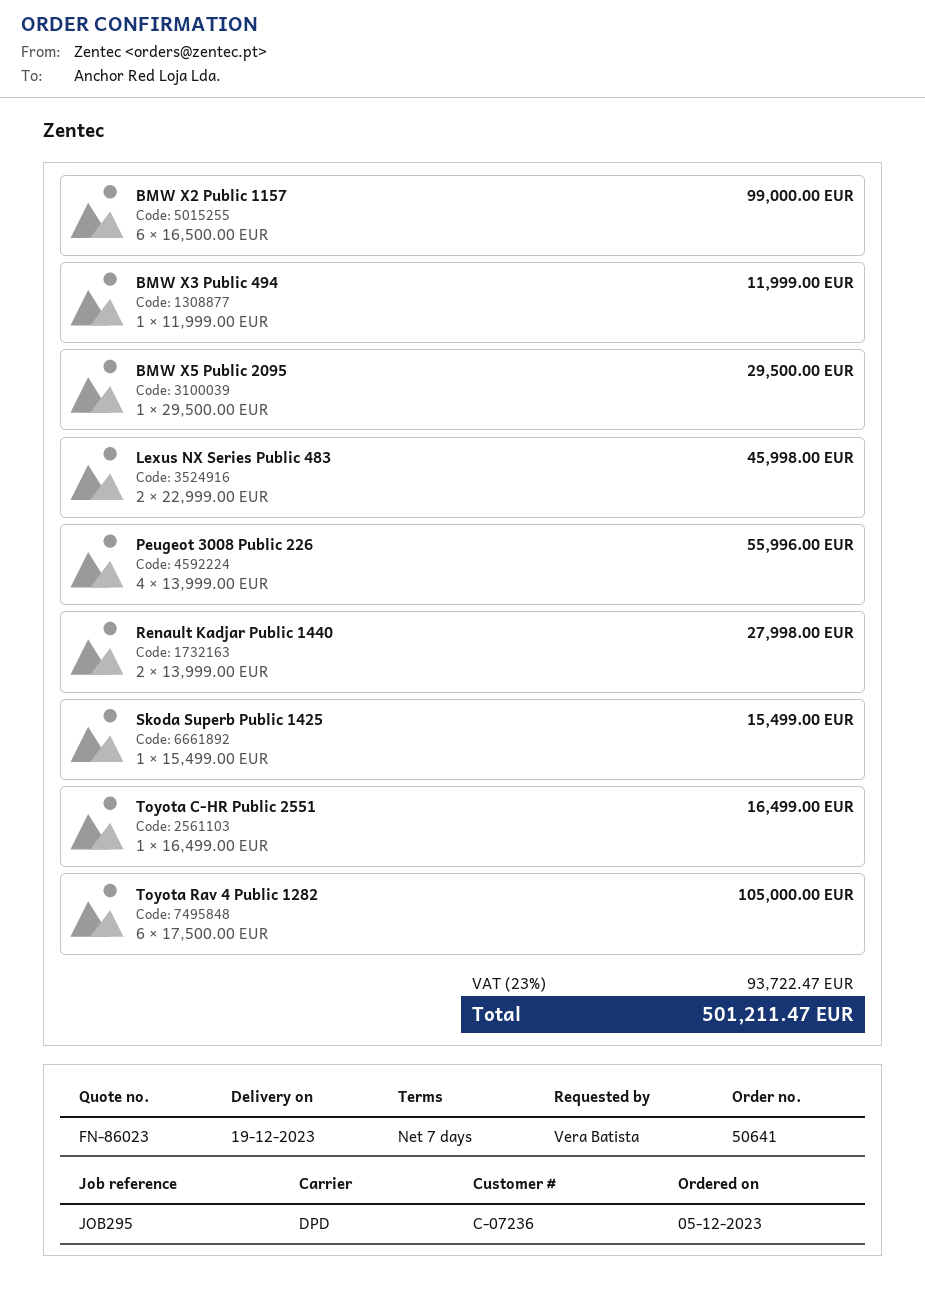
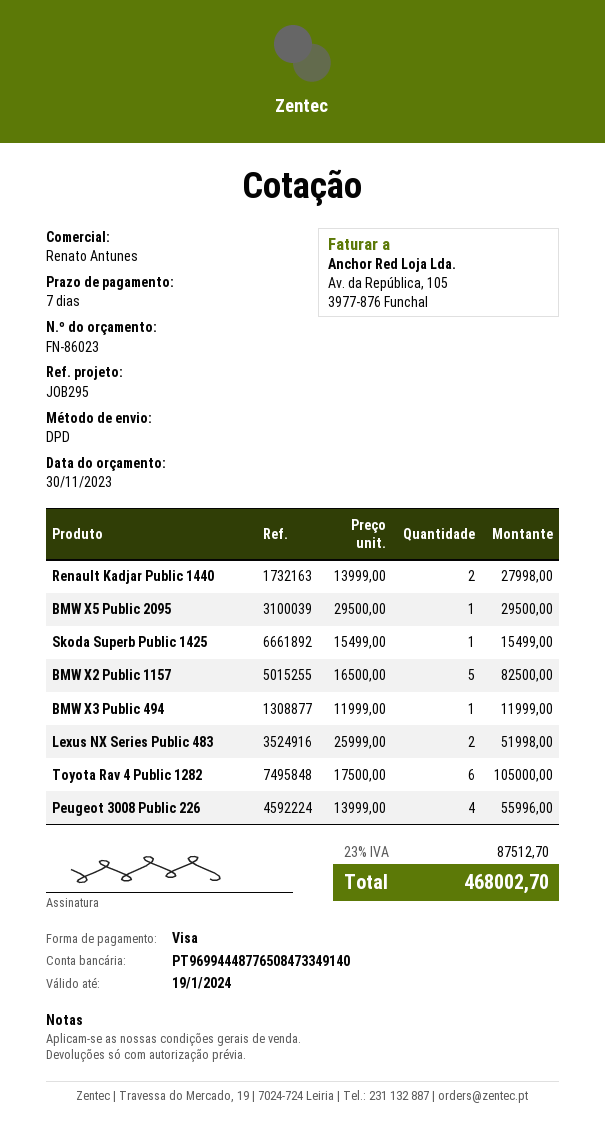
BMW X2 Public 1157: 6 x 16500.00 = 99000.00 -> 5 x 16500.00 = 82500.00
Lexus NX Series Public 483: 2 x 22999.00 = 45998.00 -> 2 x 25999.00 = 51998.00
Toyota C-HR Public 2551: 1 x 16499.00 = 16499.00 -> none
tax: 23% = 93722.47 -> 23% = 87512.70
total: 501211.47 -> 468002.70

